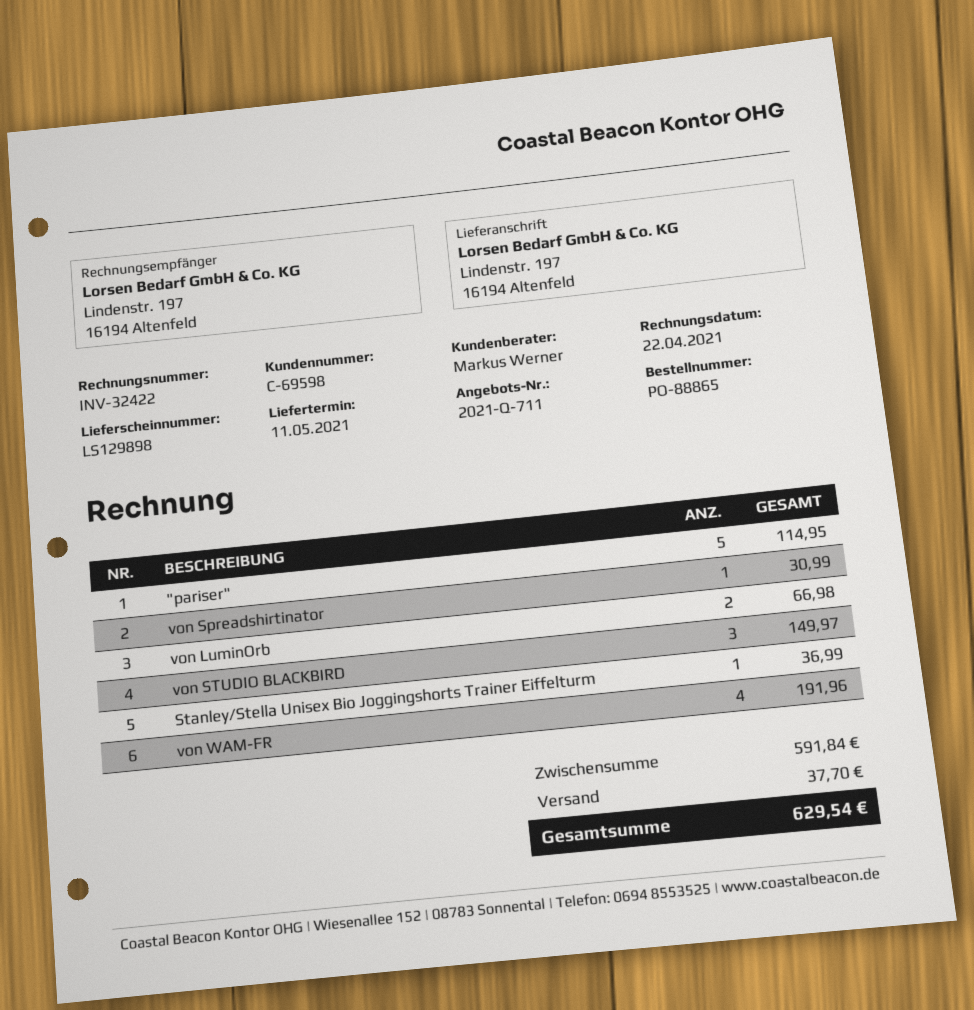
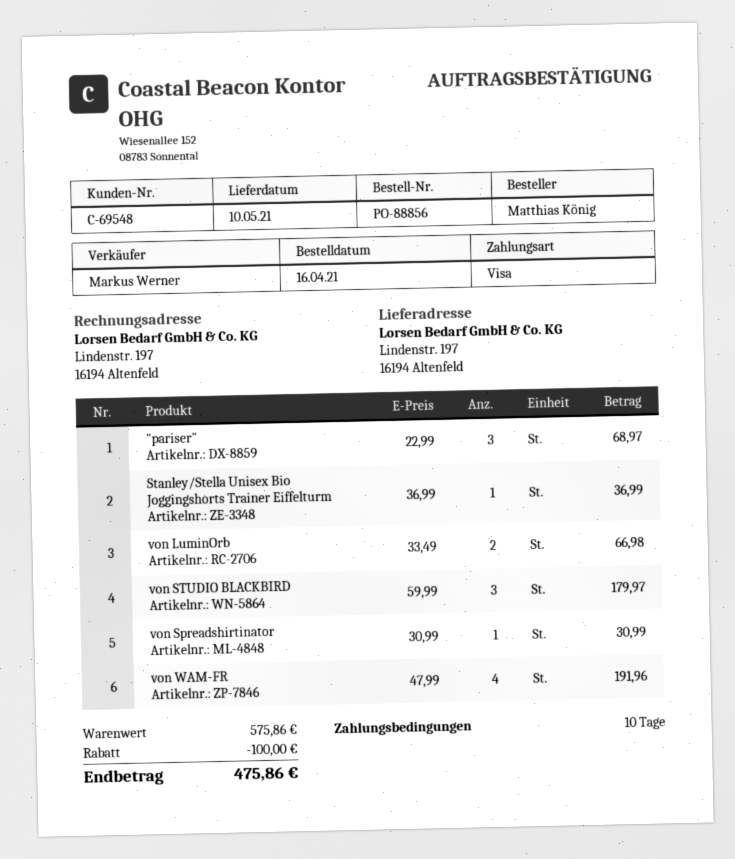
order number: PO-88865 -> PO-88856
delivery date: 2021-05-11 -> 2021-05-10
customer number: C-69598 -> C-69548
"pariser": 5 for 114.95 -> 3 for 68.97
von STUDIO BLACKBIRD: 3 for 149.97 -> 3 for 179.97
subtotal: 591.84 -> 575.86
discount: none -> 100.00
shipping: 37.70 -> none
total: 629.54 -> 475.86

